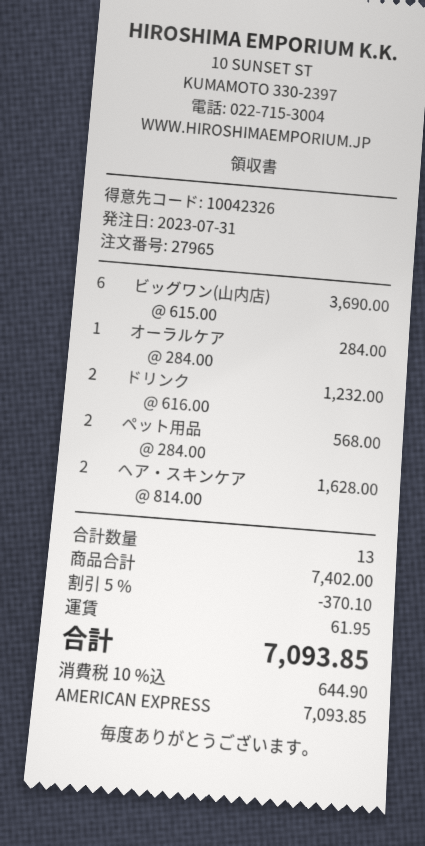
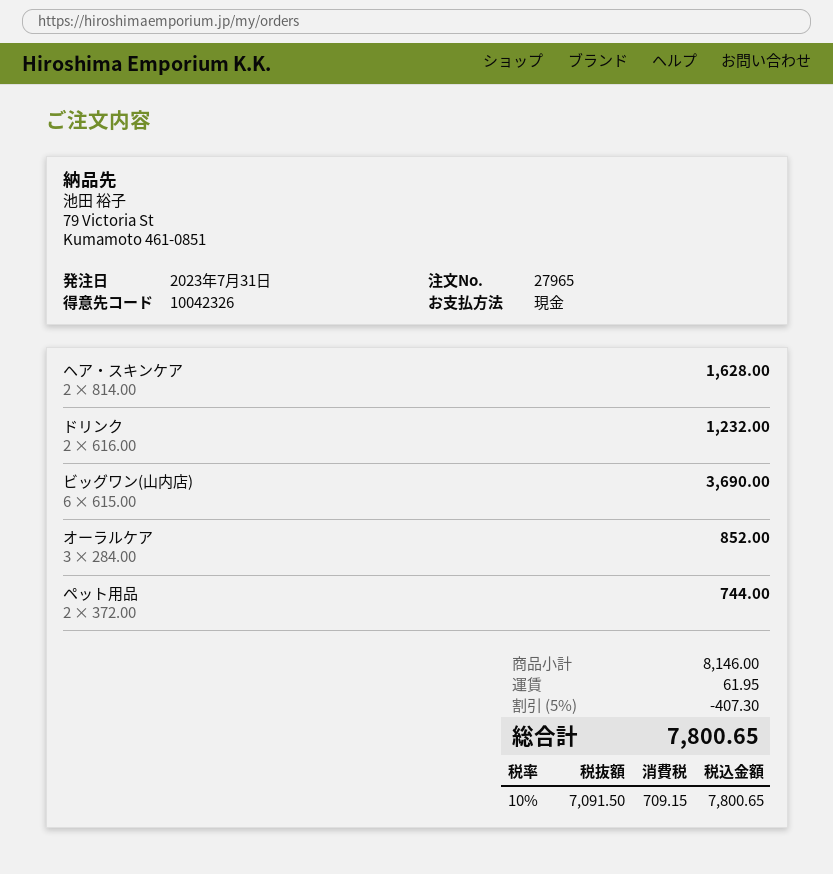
payment method: American Express -> cash
オーラルケア: 1 x 284.00 = 284.00 -> 3 x 284.00 = 852.00
ペット用品: 2 x 284.00 = 568.00 -> 2 x 372.00 = 744.00
subtotal: 7402.00 -> 8146.00
discount: 5% = 370.10 -> 5% = 407.30
tax: 10% = 644.90 -> 10% = 709.15
total: 7093.85 -> 7800.65

